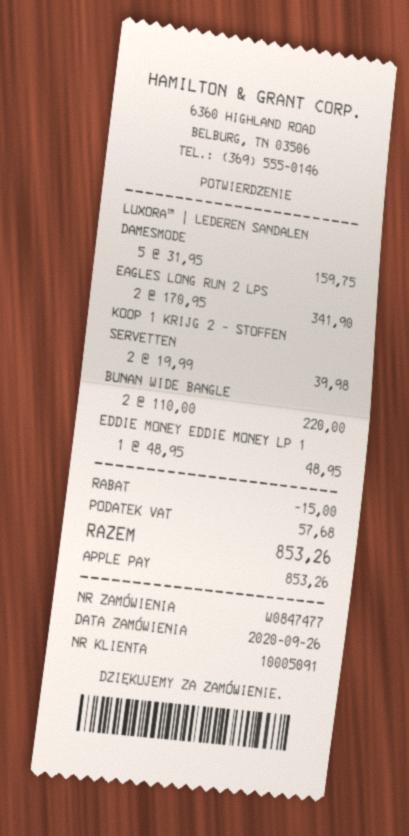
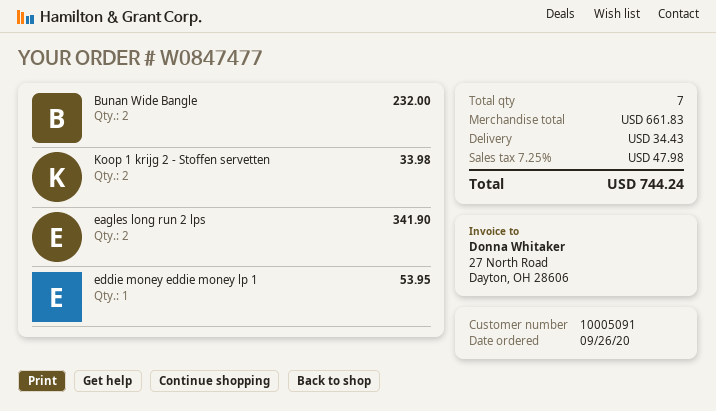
LUXORA™ | LEDEREN SANDALEN DAMESMODE: 5 for 159.75 -> none
KOOP 1 KRIJG 2 - STOFFEN SERVETTEN: 2 for 39.98 -> 2 for 33.98
BUNAN WIDE BANGLE: 2 for 220.00 -> 2 for 232.00
EDDIE MONEY EDDIE MONEY LP 1: 1 for 48.95 -> 1 for 53.95
discount: 15.00 -> none
shipping: none -> 34.43
tax: 57.68 -> 47.98
total: 853.26 -> 744.24

